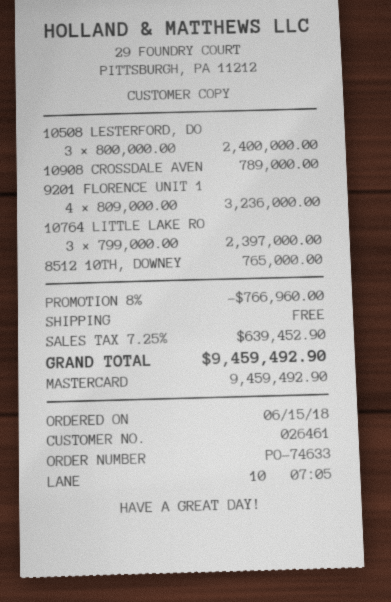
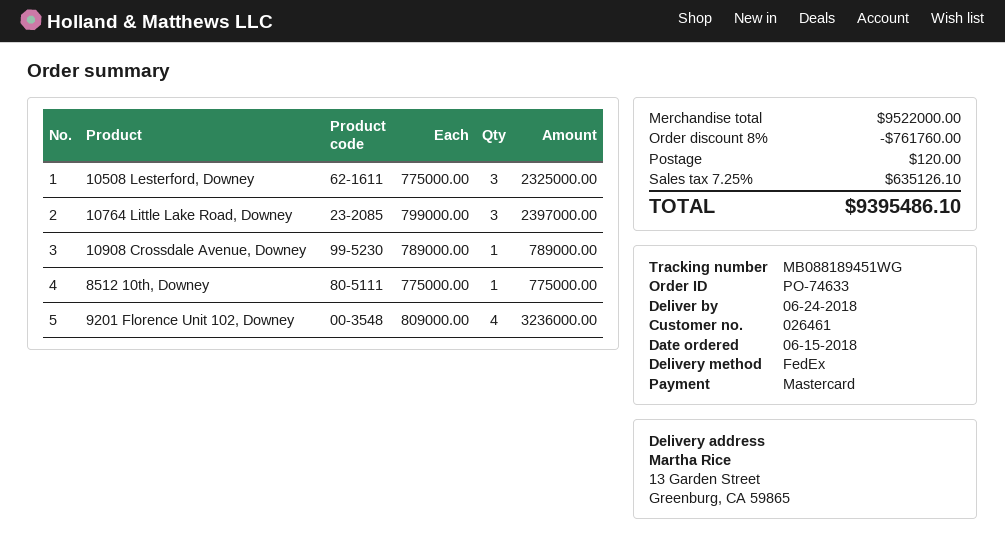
10508 LESTERFORD, DO: 3 x 800000.00 = 2400000.00 -> 3 x 775000.00 = 2325000.00
8512 10TH, DOWNEY: 1 x 765000.00 = 765000.00 -> 1 x 775000.00 = 775000.00
discount: 8% = 766960.00 -> 8% = 761760.00
shipping: 0.00 -> 120.00
tax: 7.25% = 639452.90 -> 7.25% = 635126.10
total: 9459492.90 -> 9395486.10

